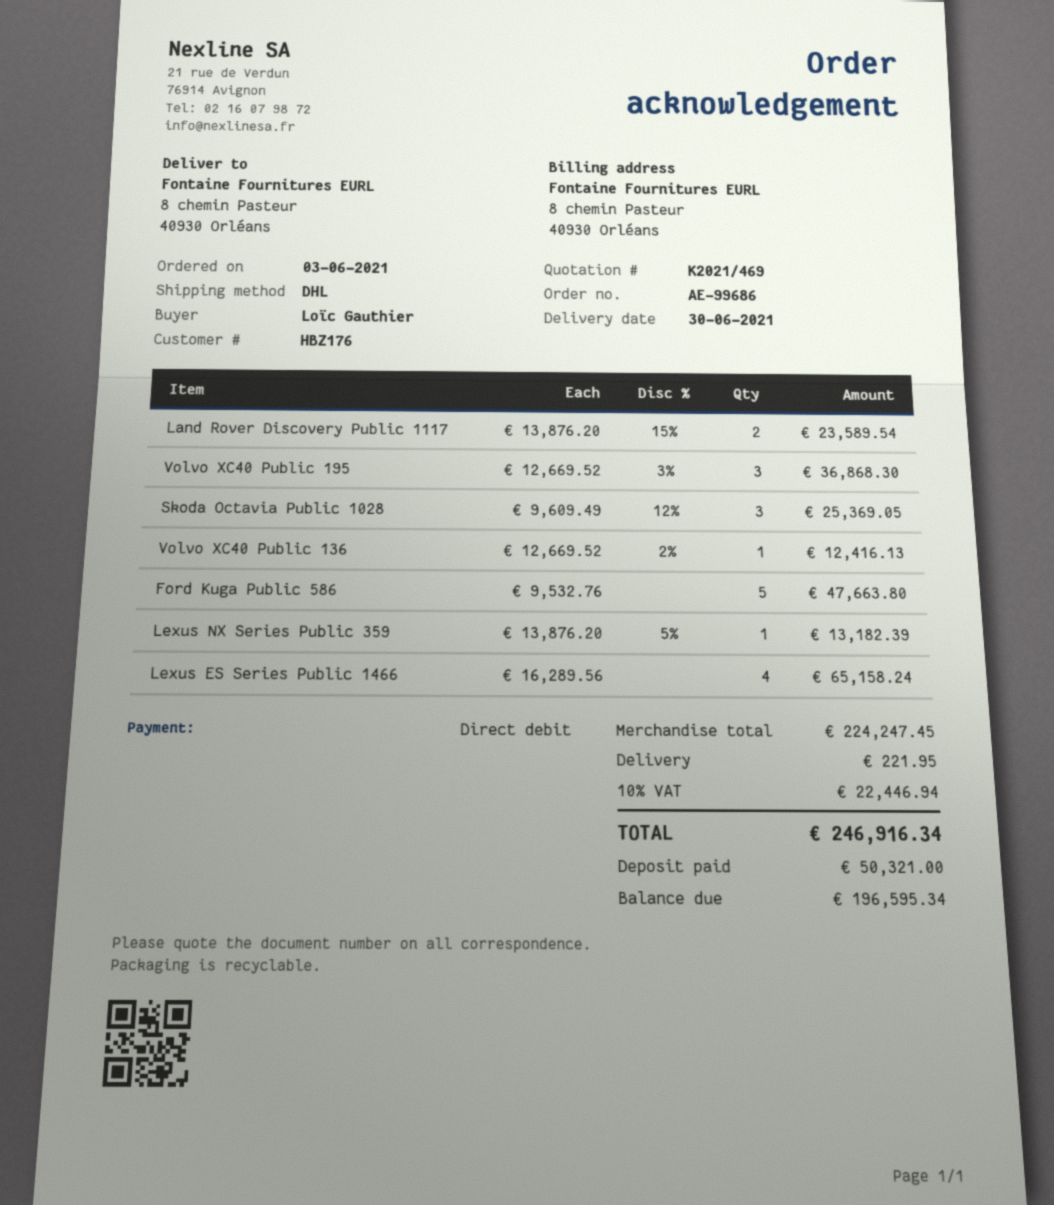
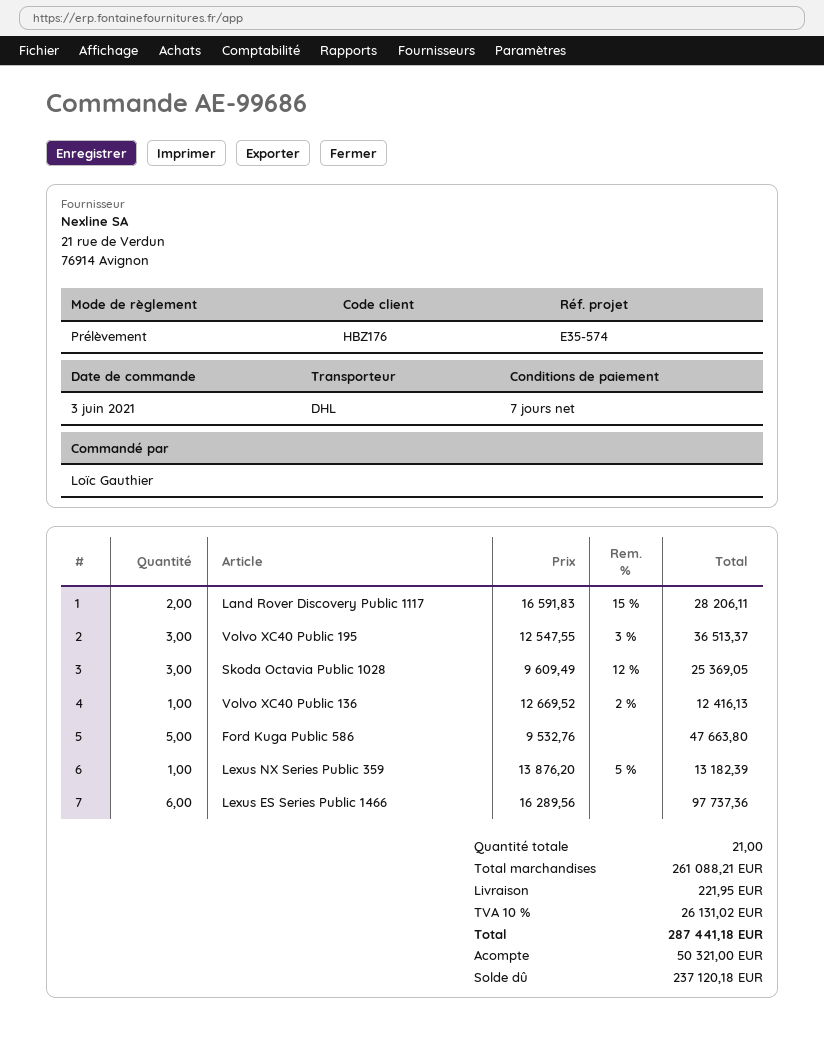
Land Rover Discovery Public 1117: 2 x 13876.20 - 15% = 23589.54 -> 2 x 16591.83 - 15% = 28206.11
Volvo XC40 Public 195: 3 x 12669.52 - 3% = 36868.30 -> 3 x 12547.55 - 3% = 36513.37
Lexus ES Series Public 1466: 4 x 16289.56 = 65158.24 -> 6 x 16289.56 = 97737.36
subtotal: 224247.45 -> 261088.21
tax: 10% = 22446.94 -> 10% = 26131.02
total: 246916.34 -> 287441.18
balance: 196595.34 -> 237120.18

